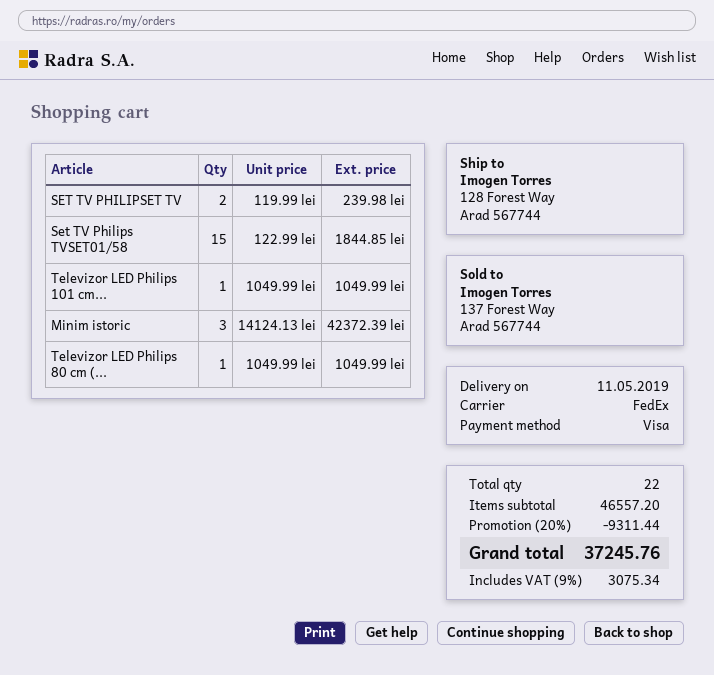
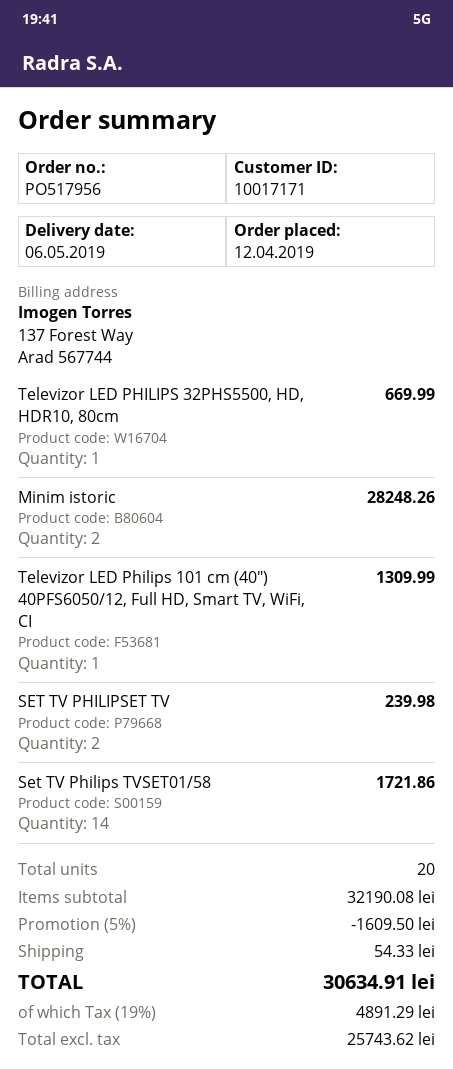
delivery date: 2019-05-11 -> 2019-05-06
Set TV Philips TVSET01/58: 15 for 1844.85 -> 14 for 1721.86
Televizor LED Philips 101 cm...: 1 for 1049.99 -> 1 for 1309.99
Minim istoric: 3 for 42372.39 -> 2 for 28248.26
Televizor LED Philips 80 cm (...: 1 for 1049.99 -> none
Televizor LED PHILIPS 32PHS5500, HD, HDR10, 80cm: none -> 1 for 669.99
total quantity: 22 -> 20
subtotal: 46557.20 -> 32190.08
discount: 20% = 9311.44 -> 5% = 1609.50
shipping: none -> 54.33
tax: 9% = 3075.34 -> 19% = 4891.29
total: 37245.76 -> 30634.91

